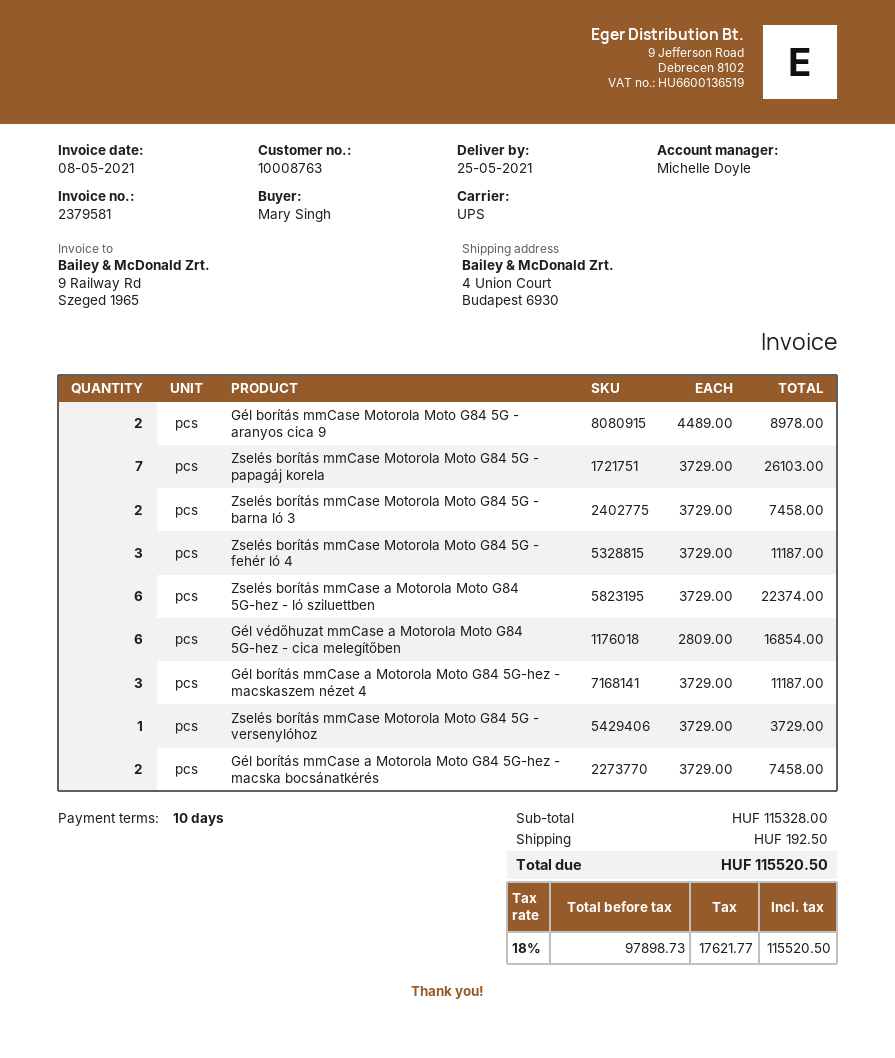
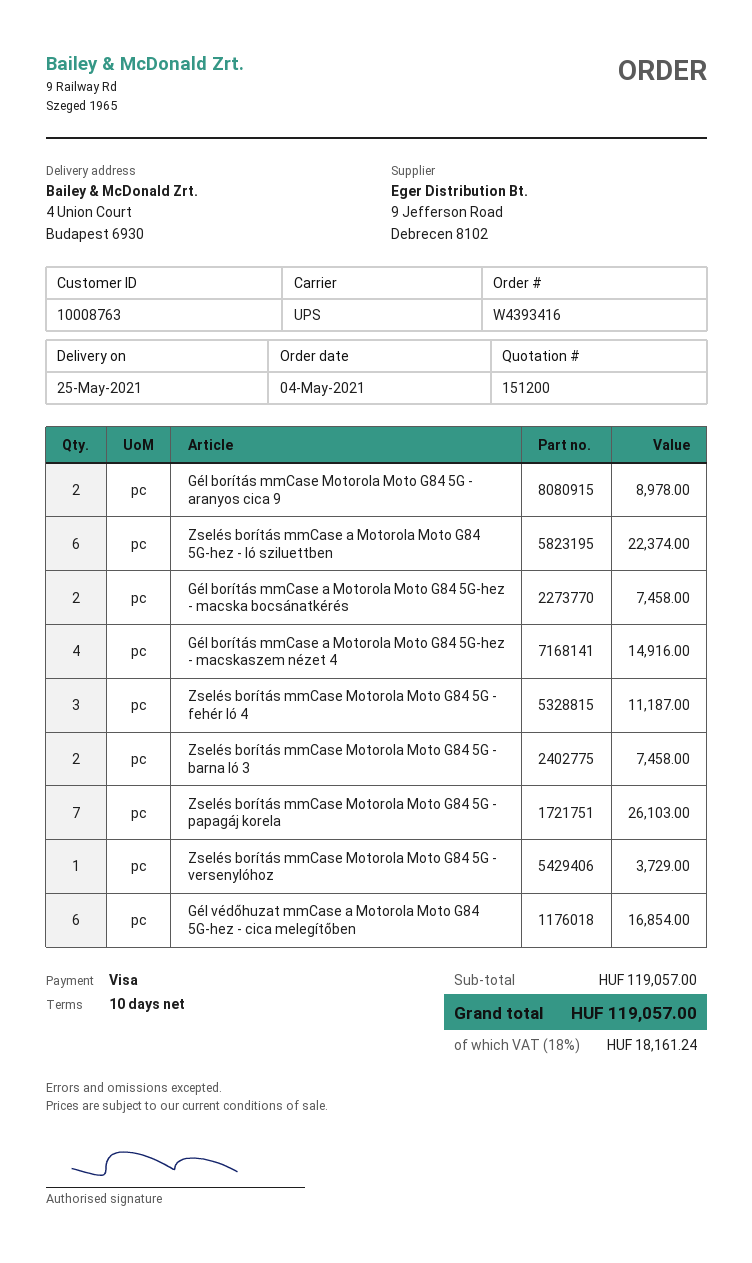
Gél borítás mmCase a Motorola Moto G84 5G-hez - macskaszem nézet 4: 3 for 11187.00 -> 4 for 14916.00
subtotal: 115328.00 -> 119057.00
shipping: 192.50 -> none
tax: 18% = 17621.77 -> 18% = 18161.24
total: 115520.50 -> 119057.00

